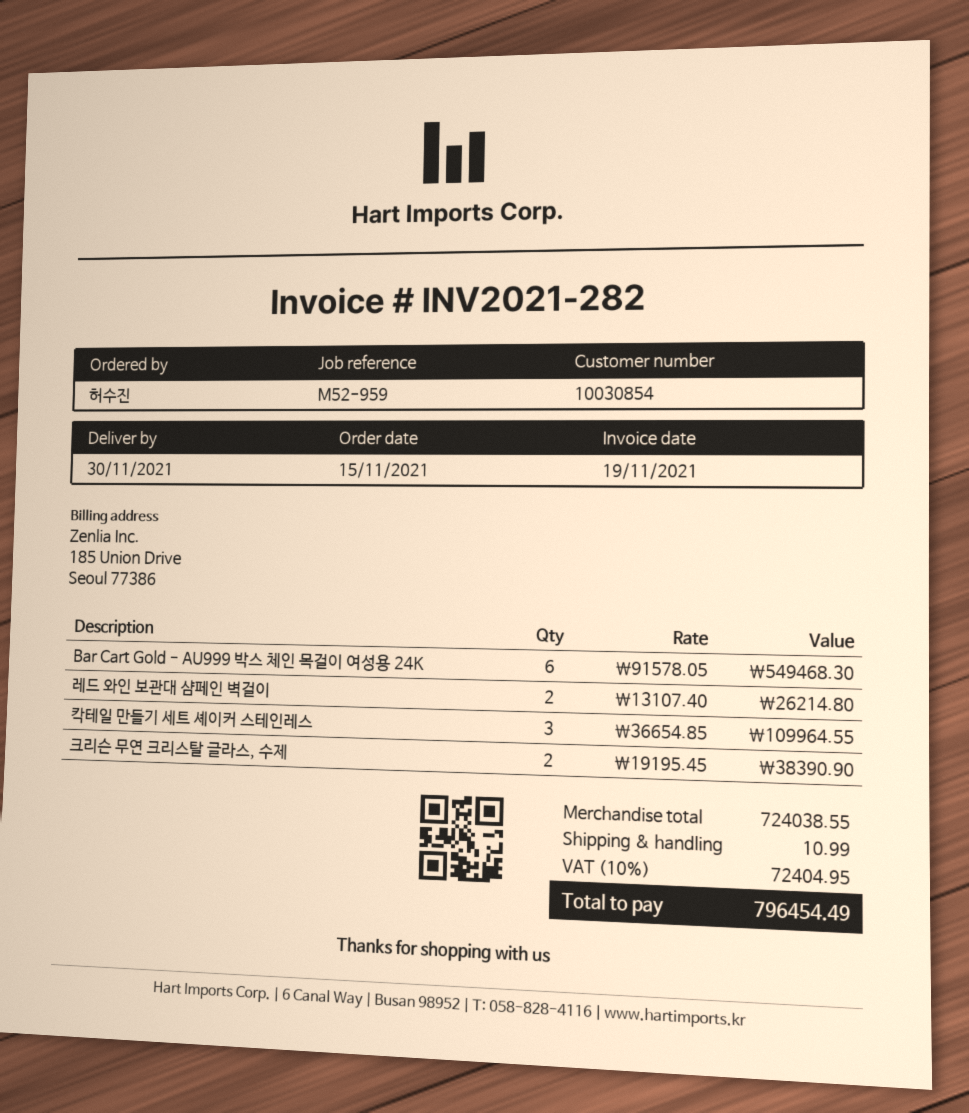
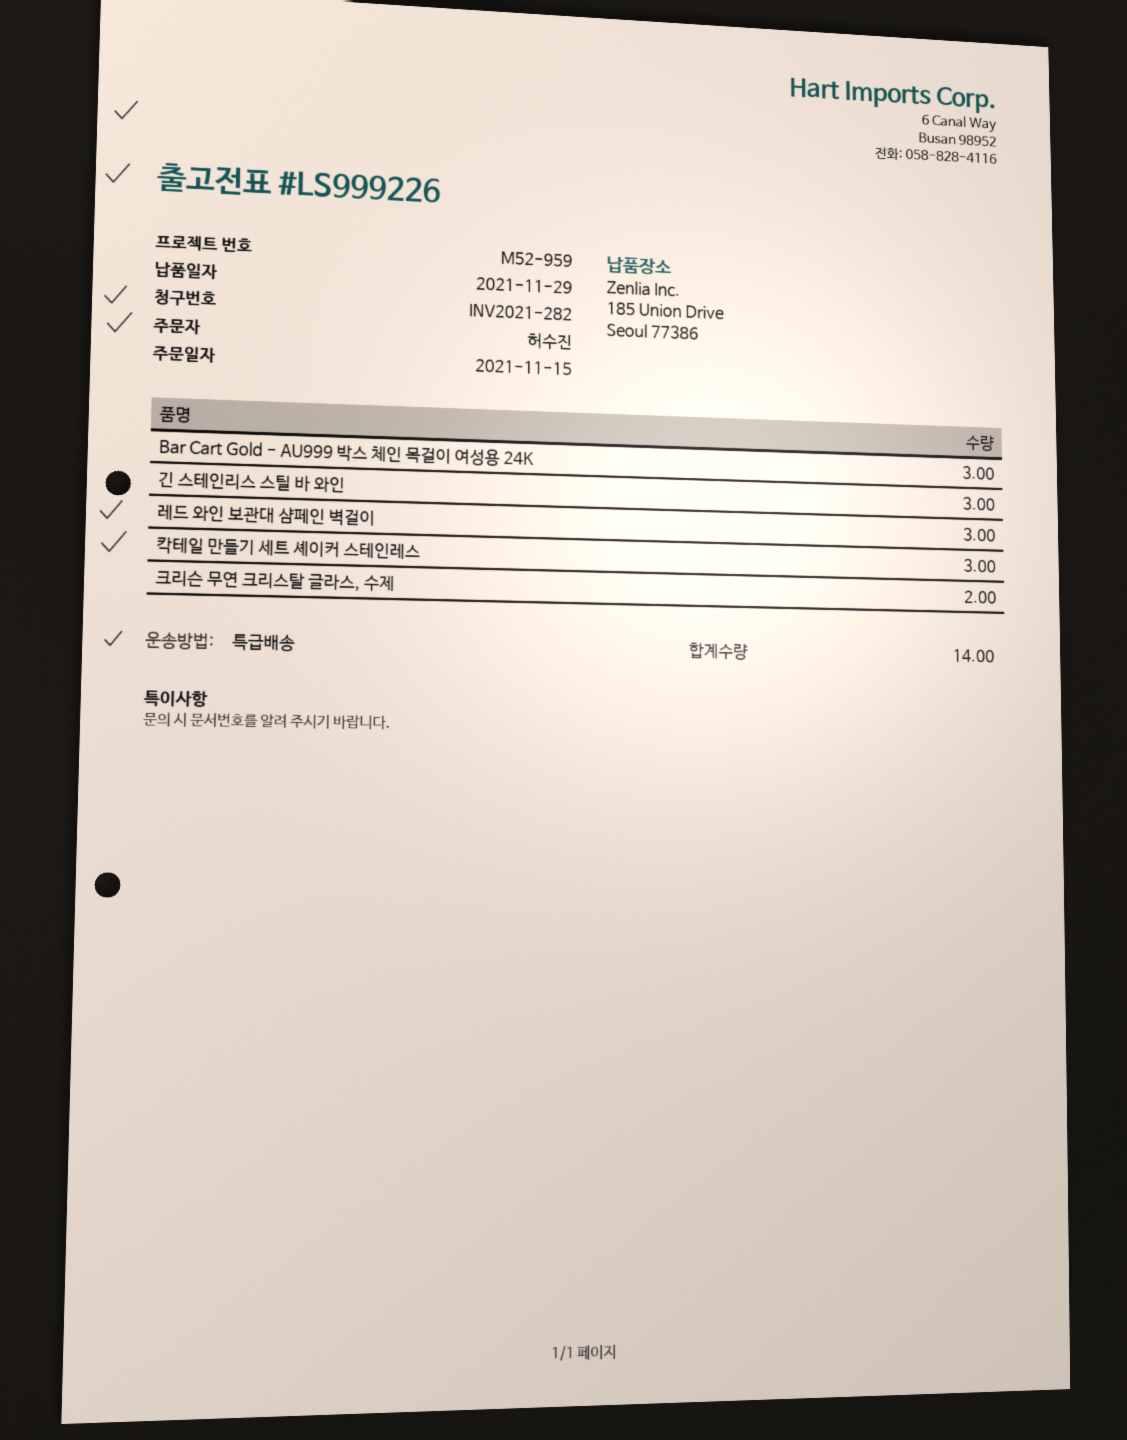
delivery date: 2021-11-30 -> 2021-11-29
Bar Cart Gold - AU999 박스 체인 목걸이 여성용 24K: 6 -> 3
레드 와인 보관대 샴페인 벽걸이: 2 -> 3
긴 스테인리스 스틸 바 와인: none -> 3

